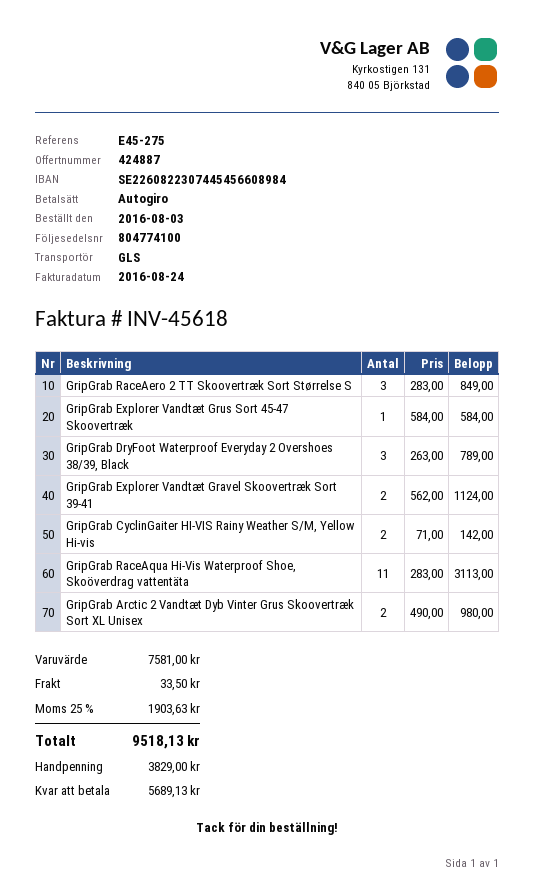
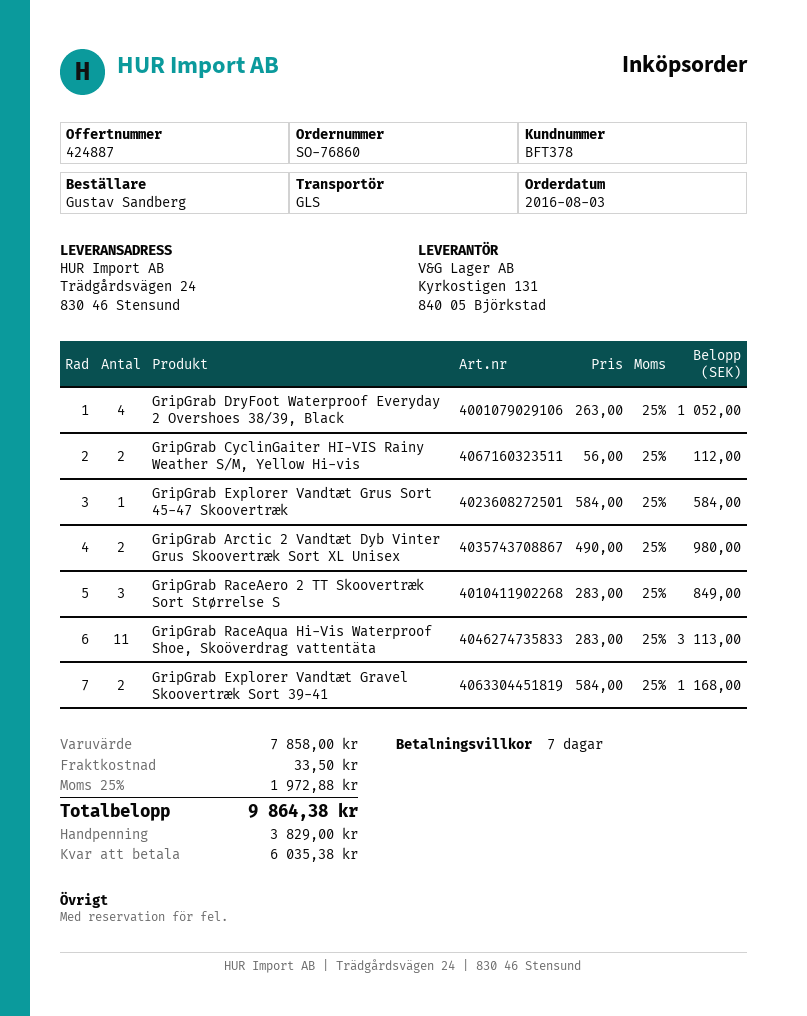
GripGrab DryFoot Waterproof Everyday 2 Overshoes 38/39, Black: 3 x 263.00 = 789.00 -> 4 x 263.00 = 1052.00
GripGrab Explorer Vandtæt Gravel Skoovertræk Sort 39-41: 2 x 562.00 = 1124.00 -> 2 x 584.00 = 1168.00
GripGrab CyclinGaiter HI-VIS Rainy Weather S/M, Yellow Hi-vis: 2 x 71.00 = 142.00 -> 2 x 56.00 = 112.00
subtotal: 7581.00 -> 7858.00
tax: 25% = 1903.63 -> 25% = 1972.88
total: 9518.13 -> 9864.38
balance: 5689.13 -> 6035.38

